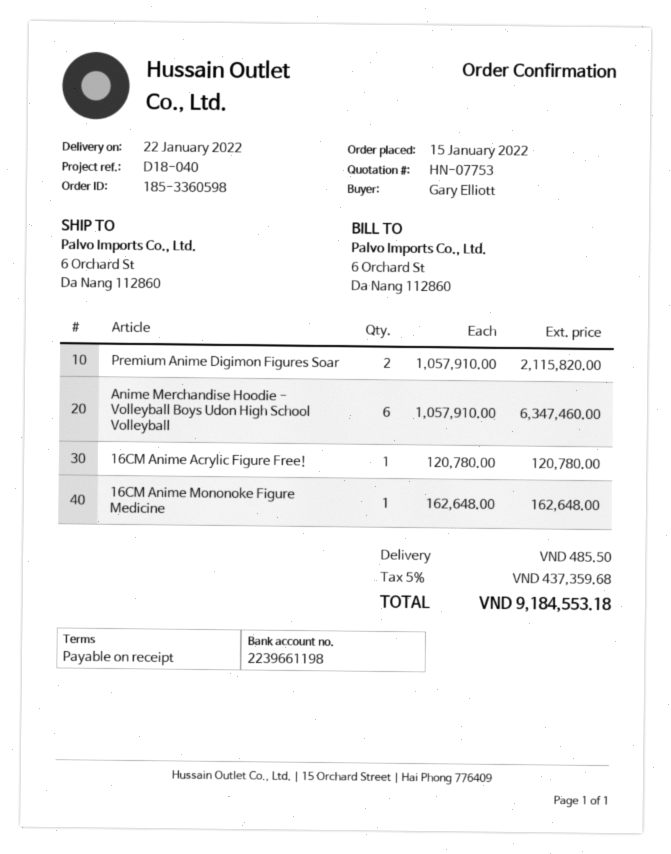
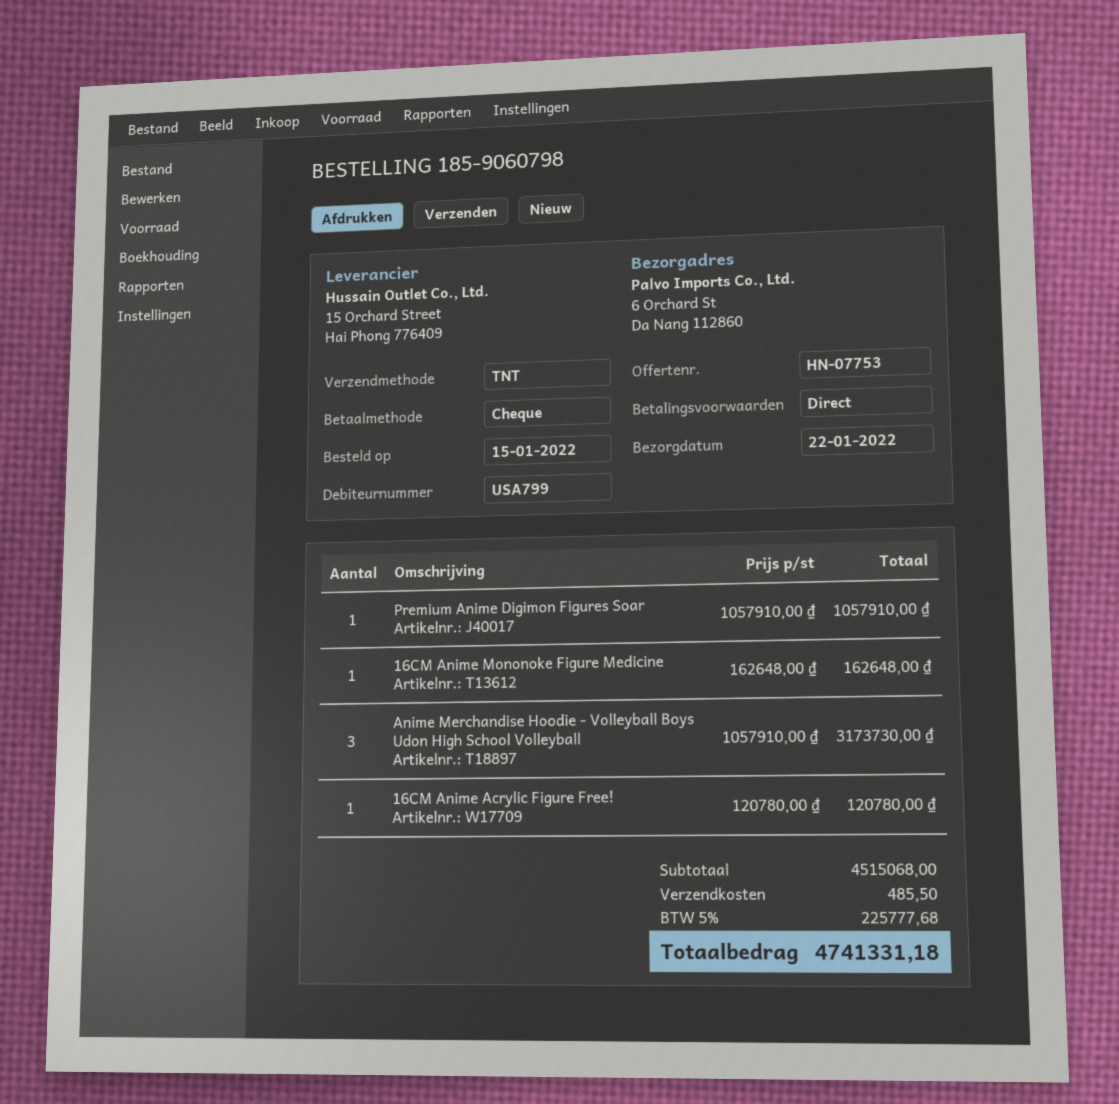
order number: 185-3360598 -> 185-9060798
Premium Anime Digimon Figures Soar: 2 x 1057910.00 = 2115820.00 -> 1 x 1057910.00 = 1057910.00
Anime Merchandise Hoodie - Volleyball Boys Udon High School Volleyball: 6 x 1057910.00 = 6347460.00 -> 3 x 1057910.00 = 3173730.00
tax: 5% = 437359.68 -> 5% = 225777.68
total: 9184553.18 -> 4741331.18

